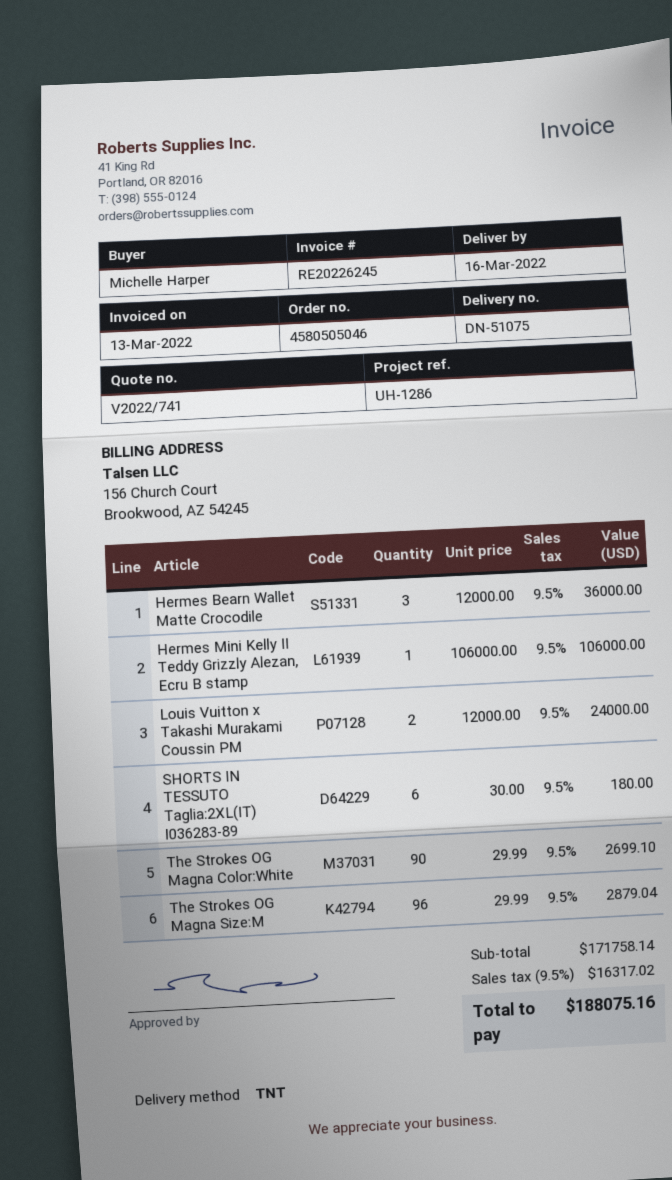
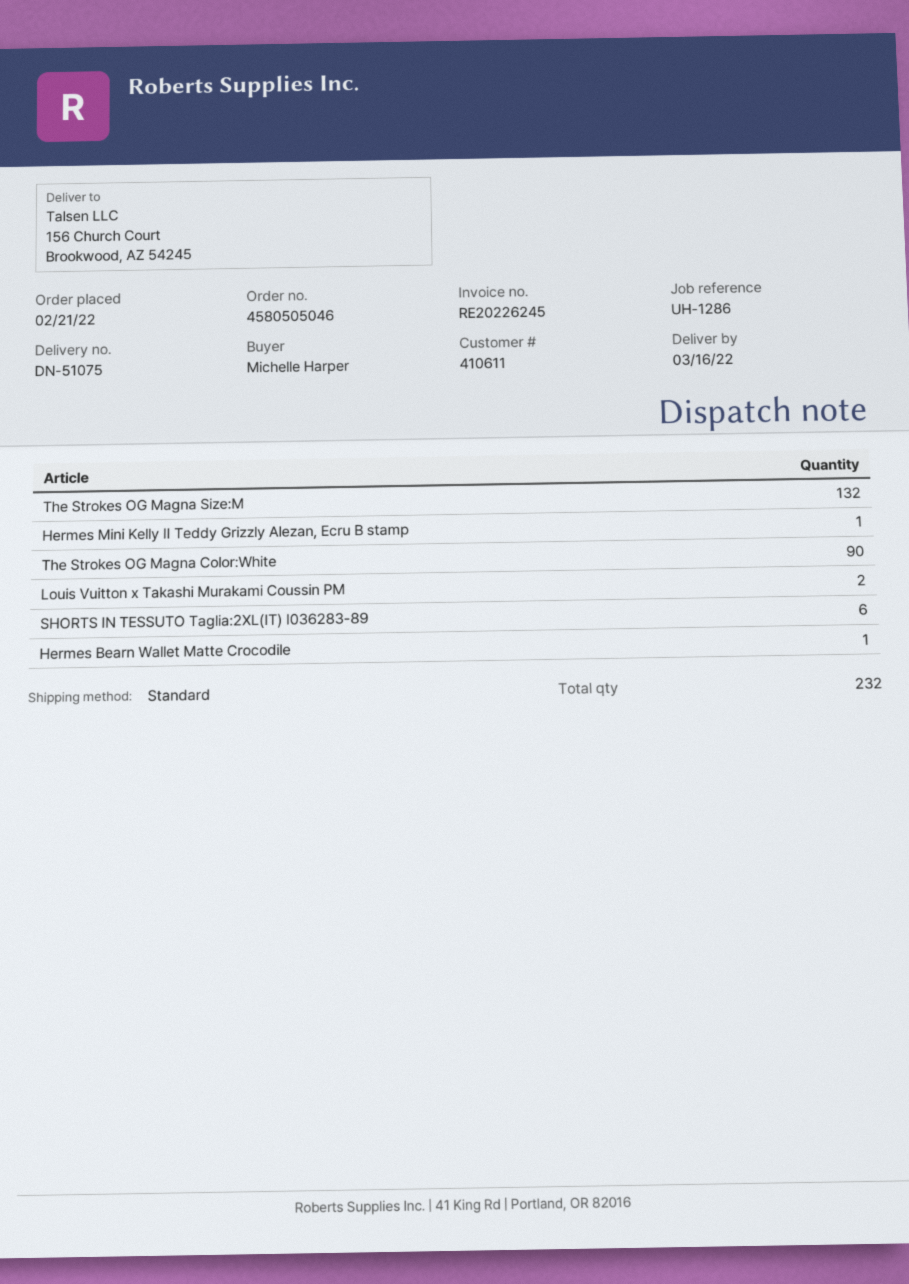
shipping method: TNT -> standard
Hermes Bearn Wallet Matte Crocodile: 3 -> 1
The Strokes OG Magna Size:M: 96 -> 132

